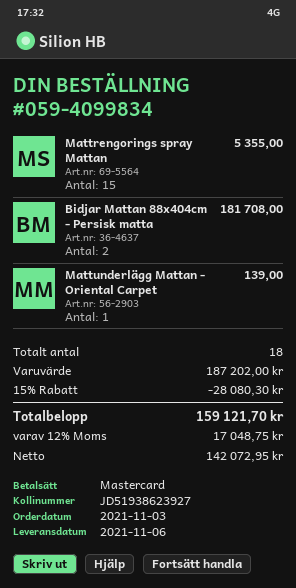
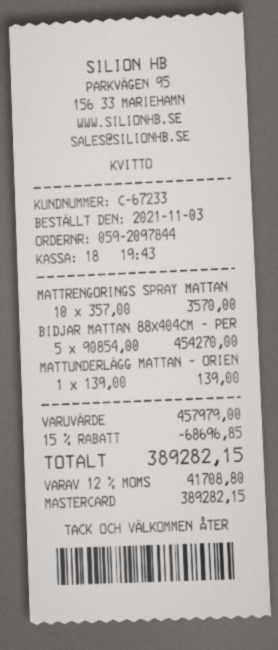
order number: 059-4099834 -> 059-2097844
Mattrengorings spray Mattan: 15 for 5355.00 -> 10 for 3570.00
Bidjar Mattan 88x404cm - Persisk matta: 2 for 181708.00 -> 5 for 454270.00
subtotal: 187202.00 -> 457979.00
discount: 15% = 28080.30 -> 15% = 68696.85
tax: 12% = 17048.75 -> 12% = 41708.80
total: 159121.70 -> 389282.15

